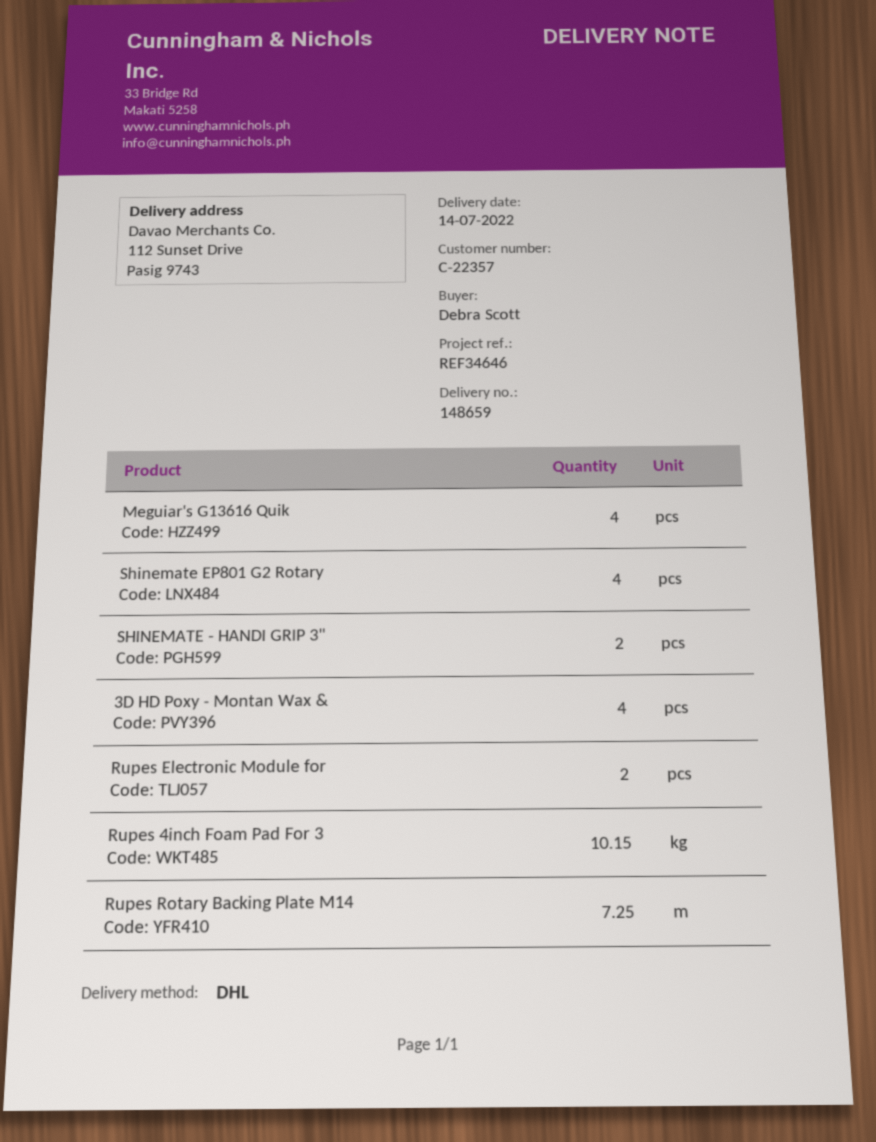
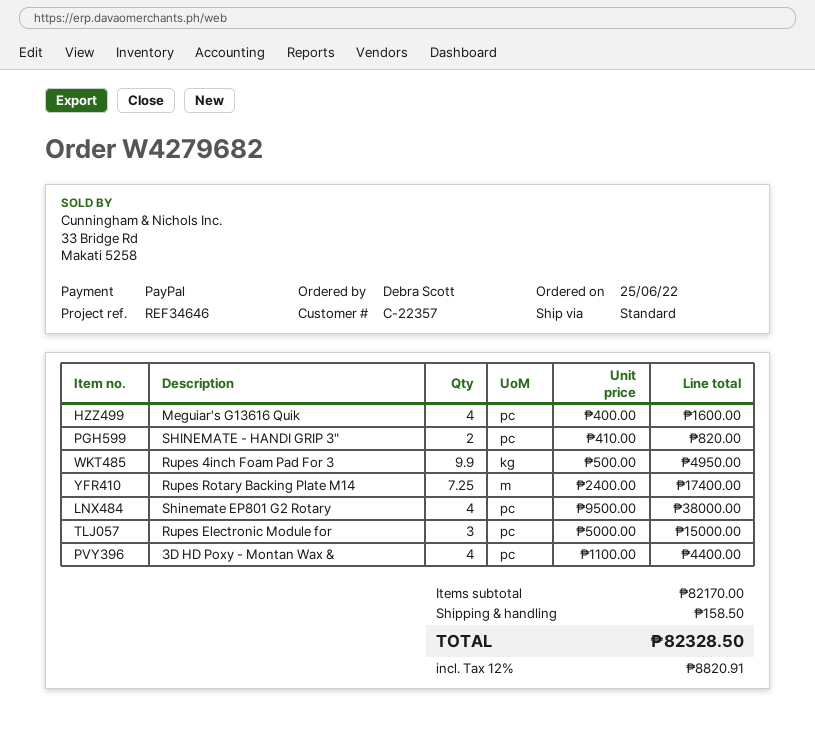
shipping method: DHL -> standard
Rupes Electronic Module for: 2 -> 3
Rupes 4inch Foam Pad For 3: 10.15 -> 9.9

